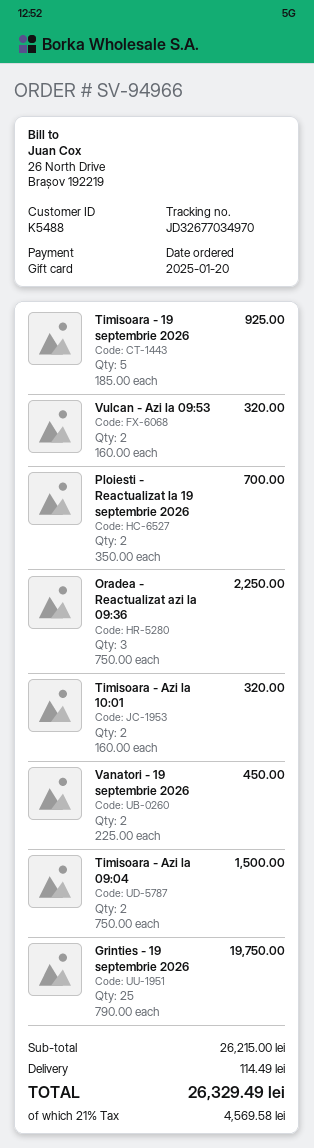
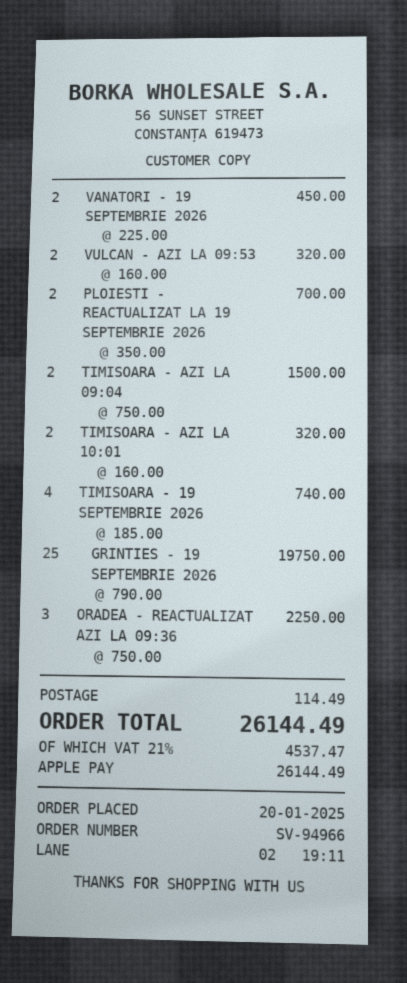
payment method: gift card -> Apple Pay
Timisoara - 19 septembrie 2026: 5 x 185.00 = 925.00 -> 4 x 185.00 = 740.00
tax: 21% = 4569.58 -> 21% = 4537.47
total: 26329.49 -> 26144.49

